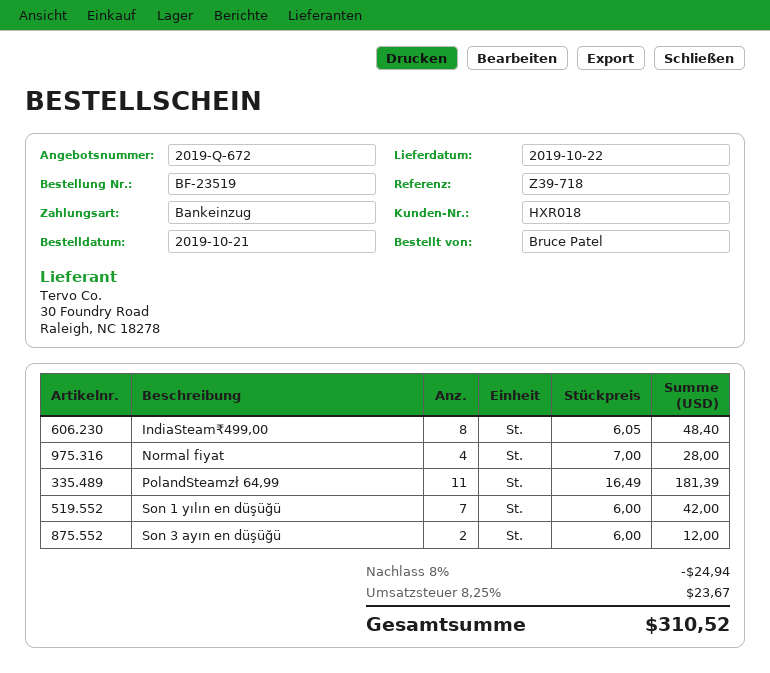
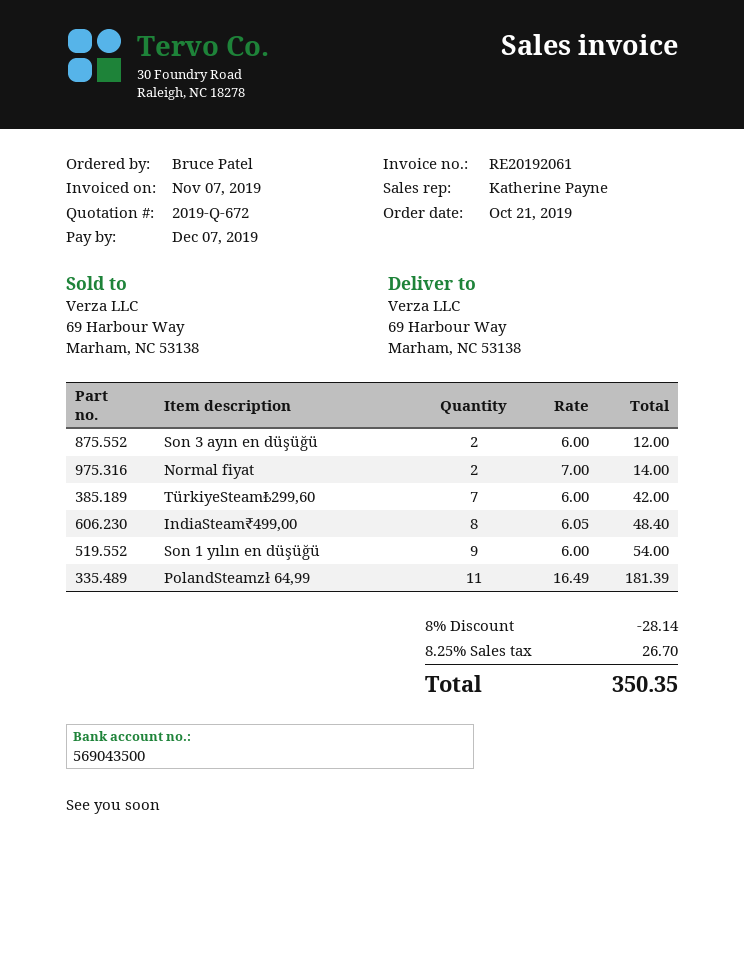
Normal fiyat: 4 x 7.00 = 28.00 -> 2 x 7.00 = 14.00
Son 1 yılın en düşüğü: 7 x 6.00 = 42.00 -> 9 x 6.00 = 54.00
TürkiyeSteam₺299,60: none -> 7 x 6.00 = 42.00
discount: 8% = 24.94 -> 8% = 28.14
tax: 8.25% = 23.67 -> 8.25% = 26.70
total: 310.52 -> 350.35

